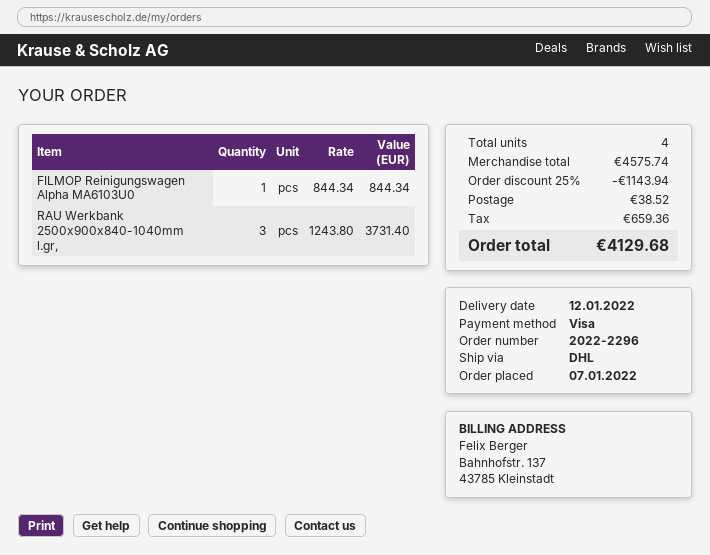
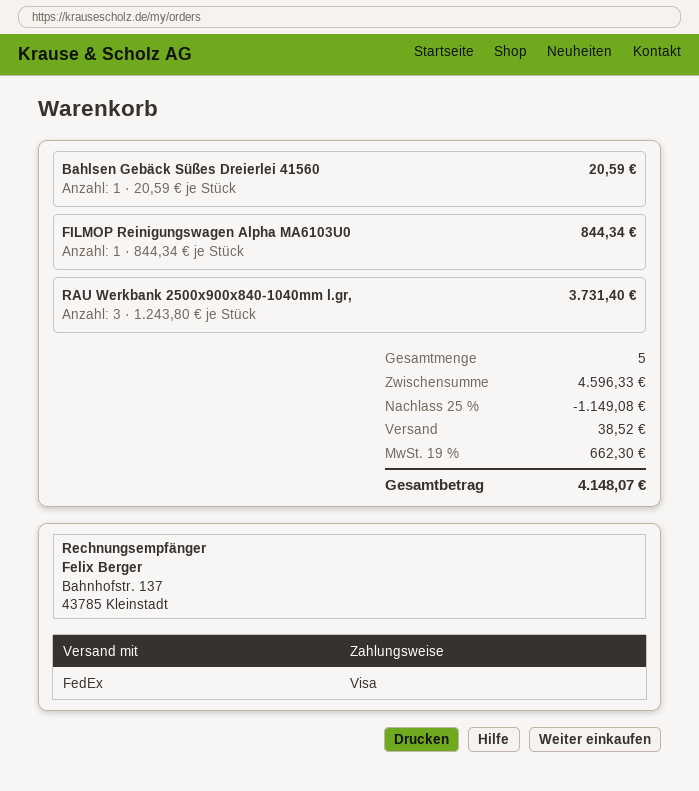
shipping method: DHL -> FedEx
Bahlsen Gebäck Süßes Dreierlei 41560: none -> 1 x 20.59 = 20.59
total quantity: 4 -> 5
subtotal: 4575.74 -> 4596.33
discount: 25% = 1143.94 -> 25% = 1149.08
tax: 659.36 -> 662.30
total: 4129.68 -> 4148.07

